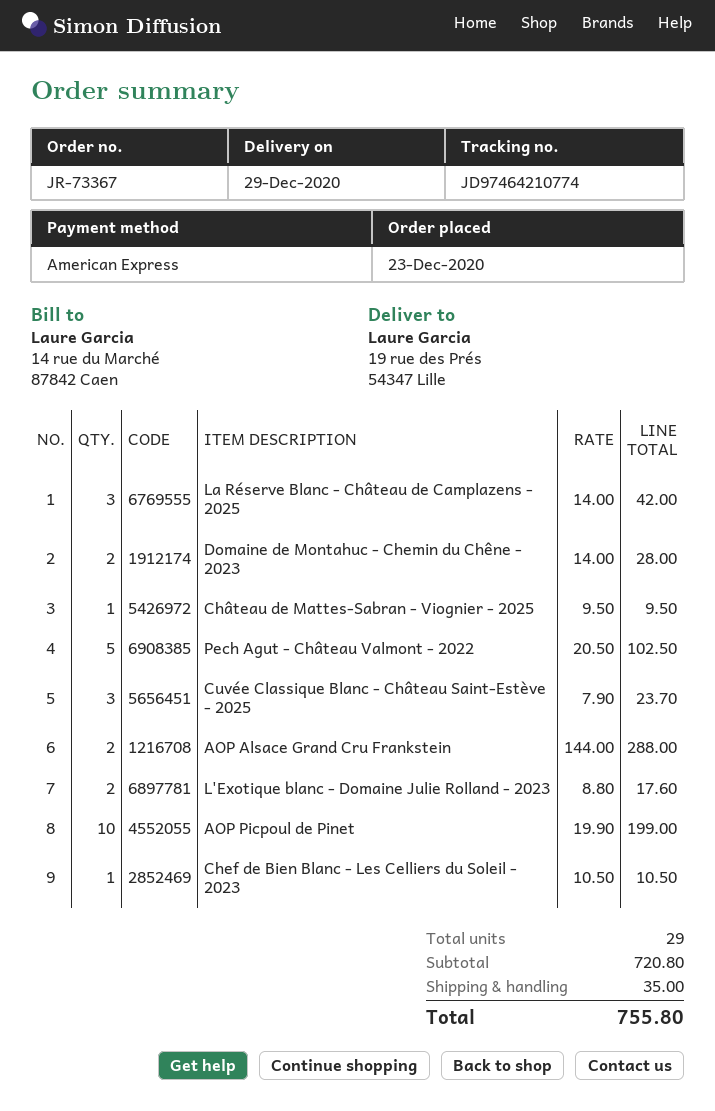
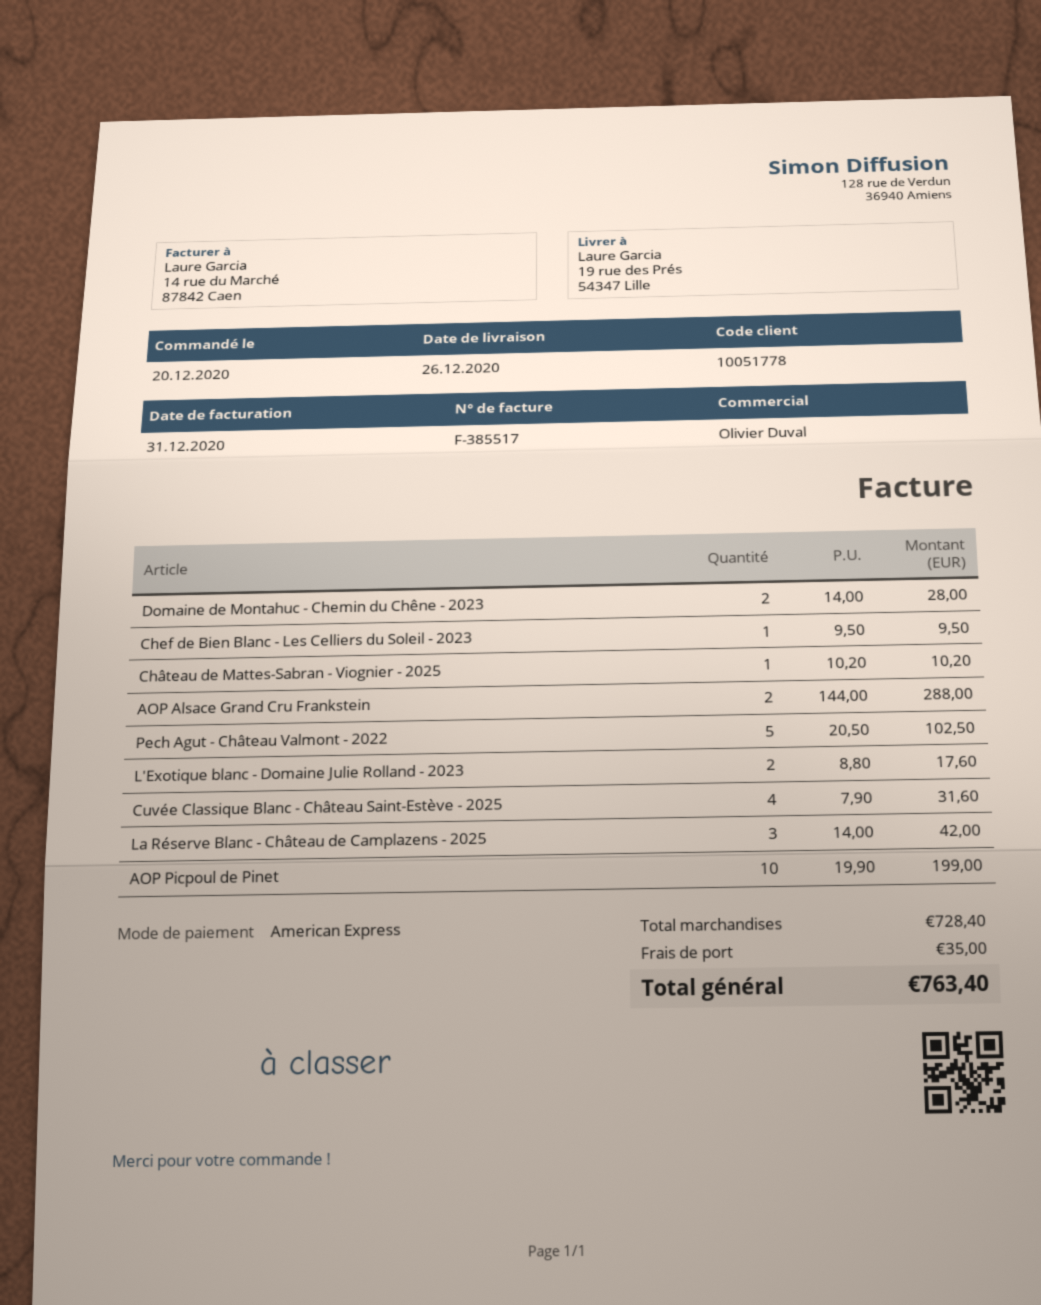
order date: 2020-12-23 -> 2020-12-20
delivery date: 2020-12-29 -> 2020-12-26
Château de Mattes-Sabran - Viognier - 2025: 1 x 9.50 = 9.50 -> 1 x 10.20 = 10.20
Cuvée Classique Blanc - Château Saint-Estève - 2025: 3 x 7.90 = 23.70 -> 4 x 7.90 = 31.60
Chef de Bien Blanc - Les Celliers du Soleil - 2023: 1 x 10.50 = 10.50 -> 1 x 9.50 = 9.50
subtotal: 720.80 -> 728.40
total: 755.80 -> 763.40

